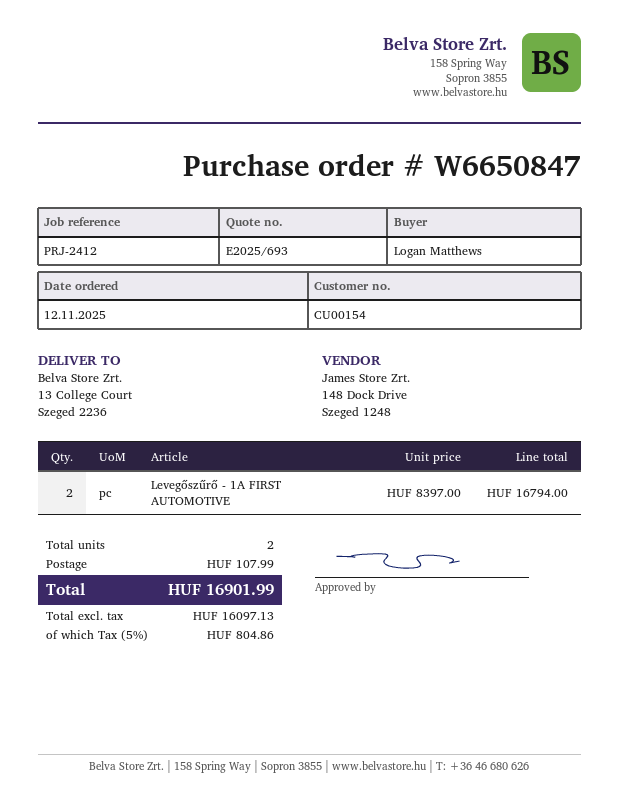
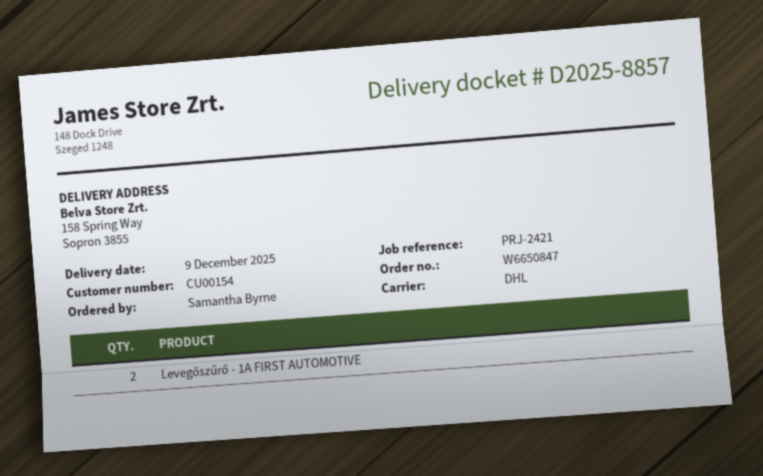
reference: PRJ-2412 -> PRJ-2421
ordered by: Logan Matthews -> Samantha Byrne
ship to: 13 College Court, Szeged 2236 -> 158 Spring Way, Sopron 3855

